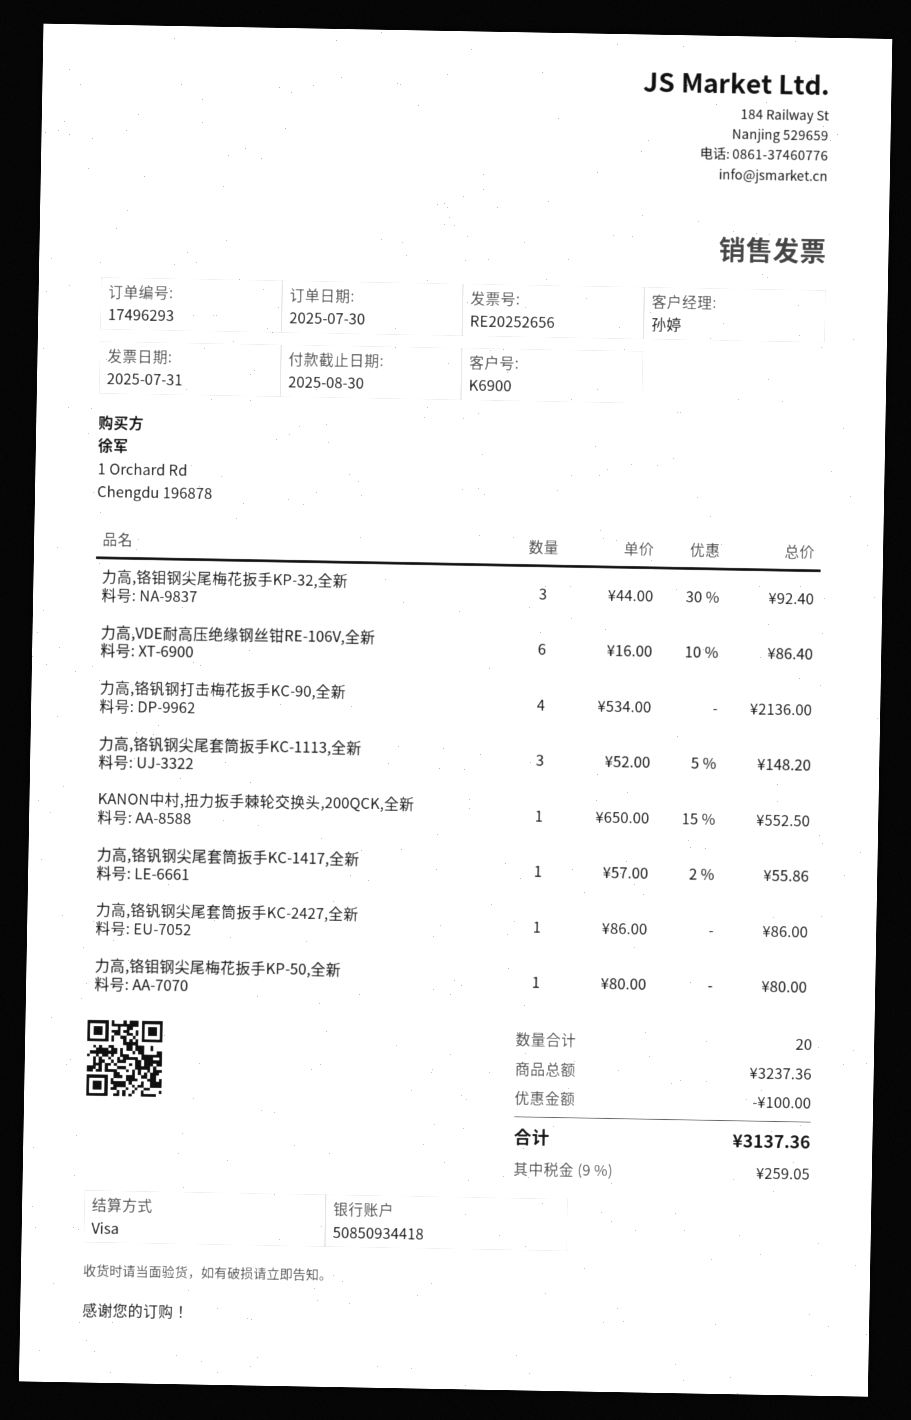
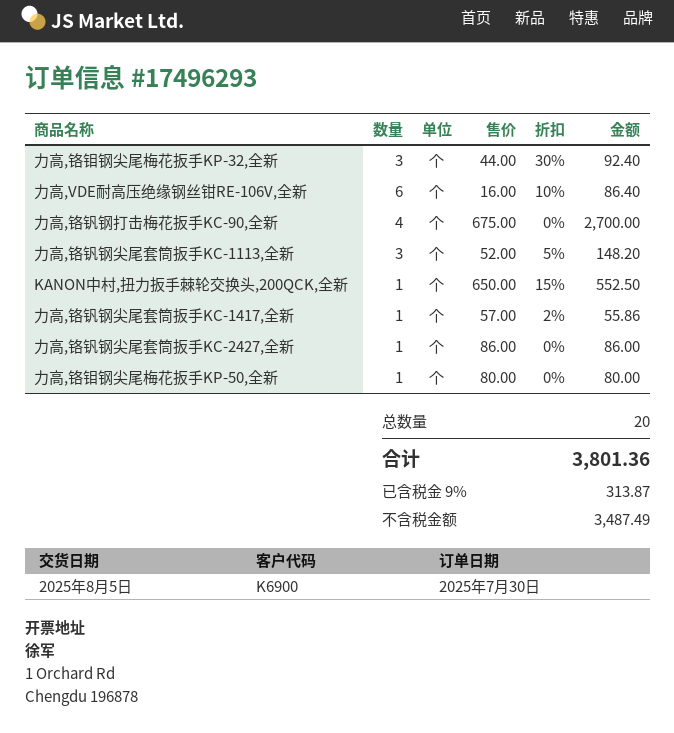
力高,铬钒钢打击梅花扳手KC-90,全新: 4 x 534.00 = 2136.00 -> 4 x 675.00 = 2700.00
discount: 100.00 -> none
tax: 9% = 259.05 -> 9% = 313.87
total: 3137.36 -> 3801.36

